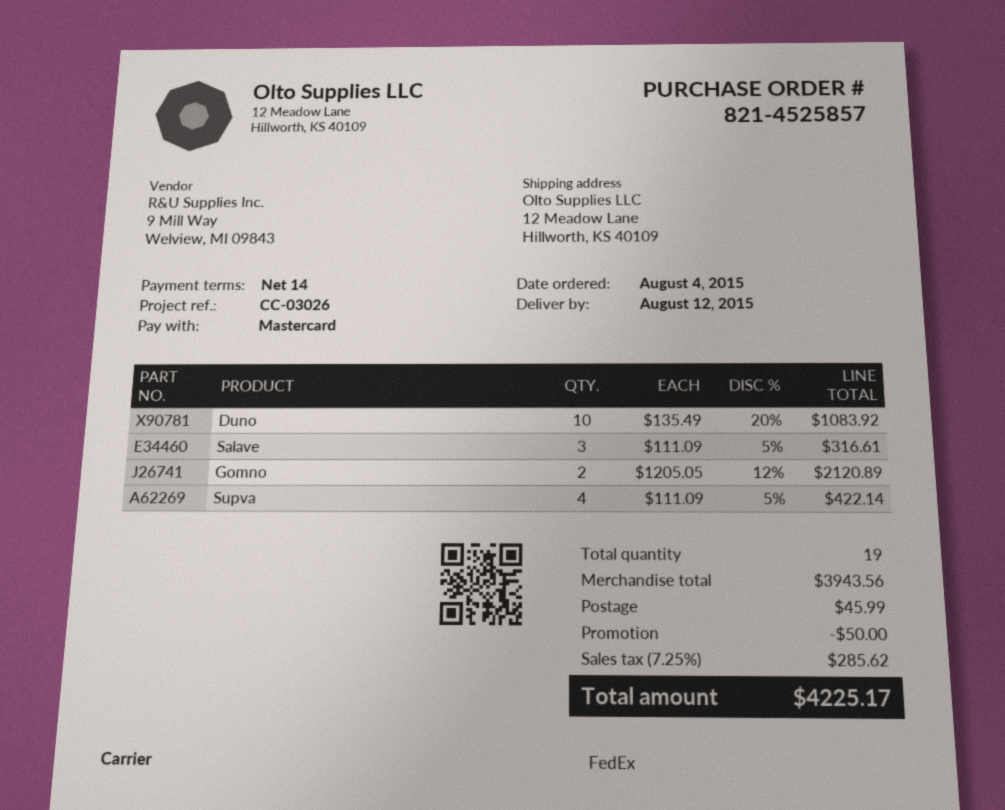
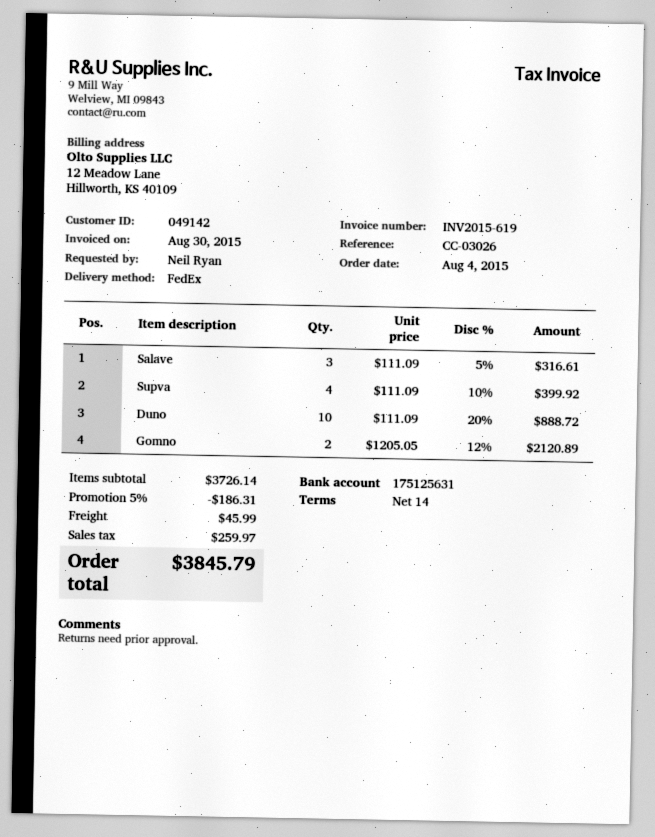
Duno: 10 x 135.49 - 20% = 1083.92 -> 10 x 111.09 - 20% = 888.72
Supva: 4 x 111.09 - 5% = 422.14 -> 4 x 111.09 - 10% = 399.92
subtotal: 3943.56 -> 3726.14
discount: 50.00 -> 186.31
tax: 285.62 -> 259.97
total: 4225.17 -> 3845.79

